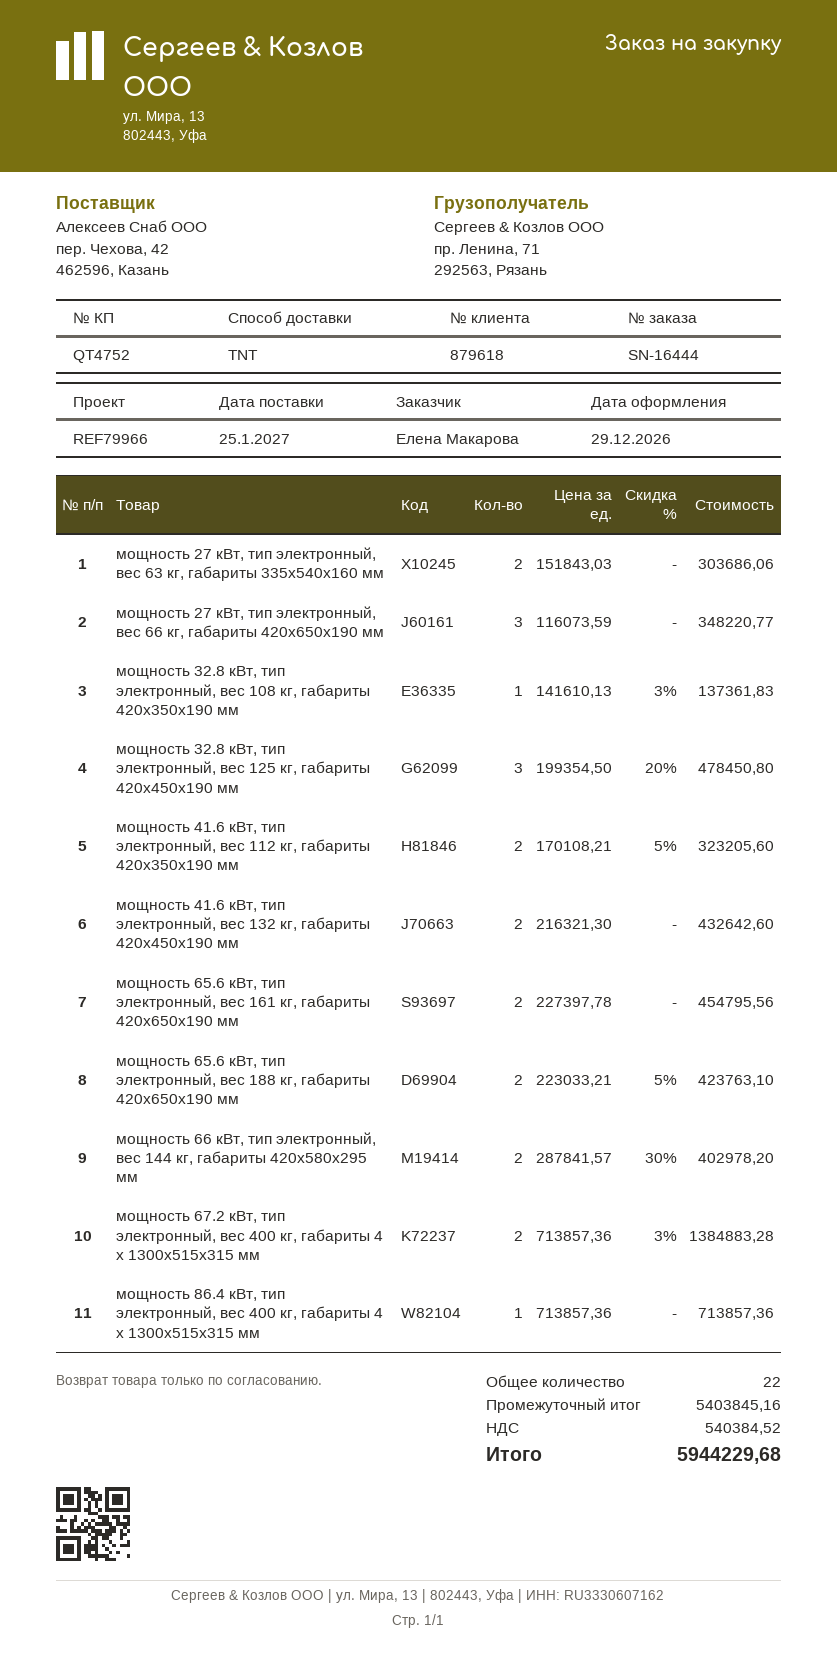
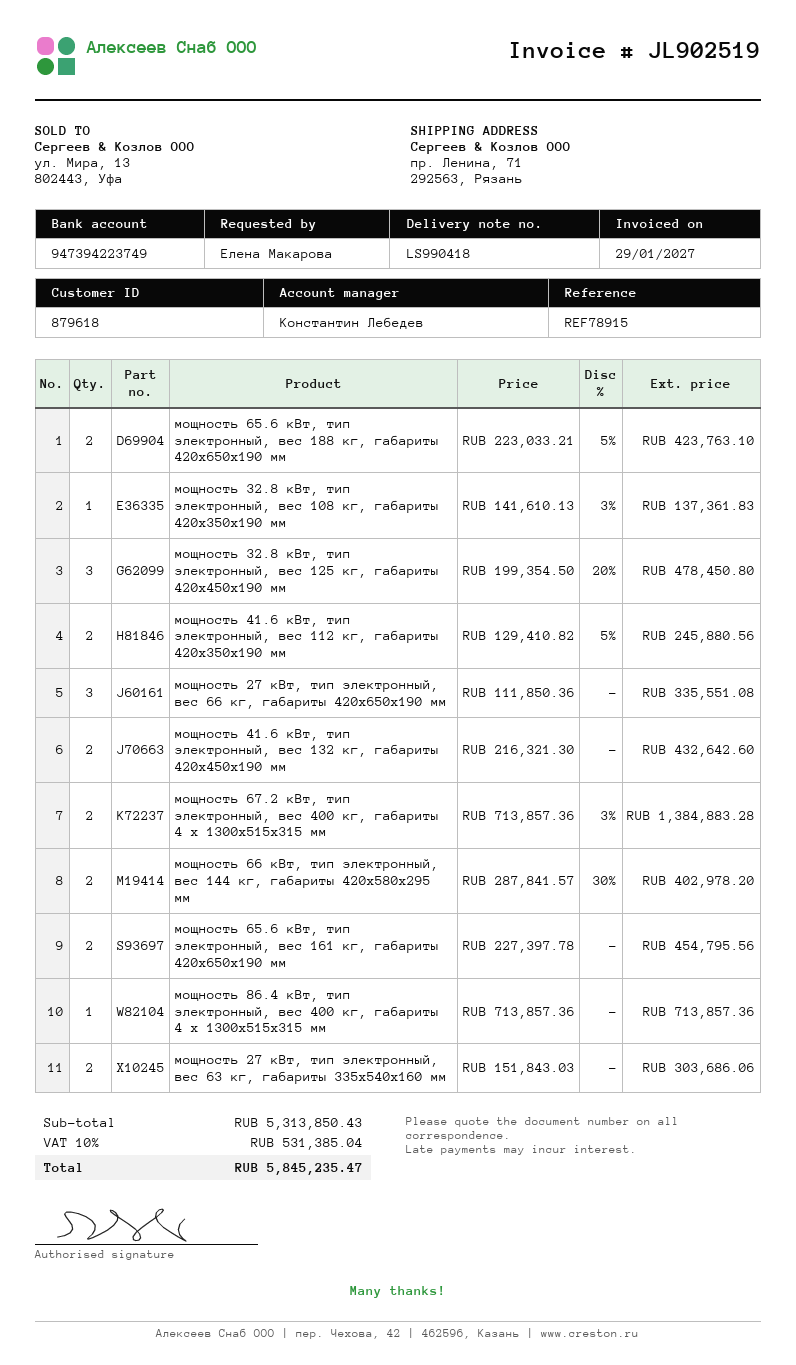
reference: REF79966 -> REF78915
мощность 27 кВт, тип электронный, вес 66 кг, габариты 420х650х190 мм: 3 x 116073.59 = 348220.77 -> 3 x 111850.36 = 335551.08
мощность 41.6 кВт, тип электронный, вес 112 кг, габариты 420х350х190 мм: 2 x 170108.21 - 5% = 323205.60 -> 2 x 129410.82 - 5% = 245880.56
subtotal: 5403845.16 -> 5313850.43
tax: 540384.52 -> 531385.04
total: 5944229.68 -> 5845235.47

